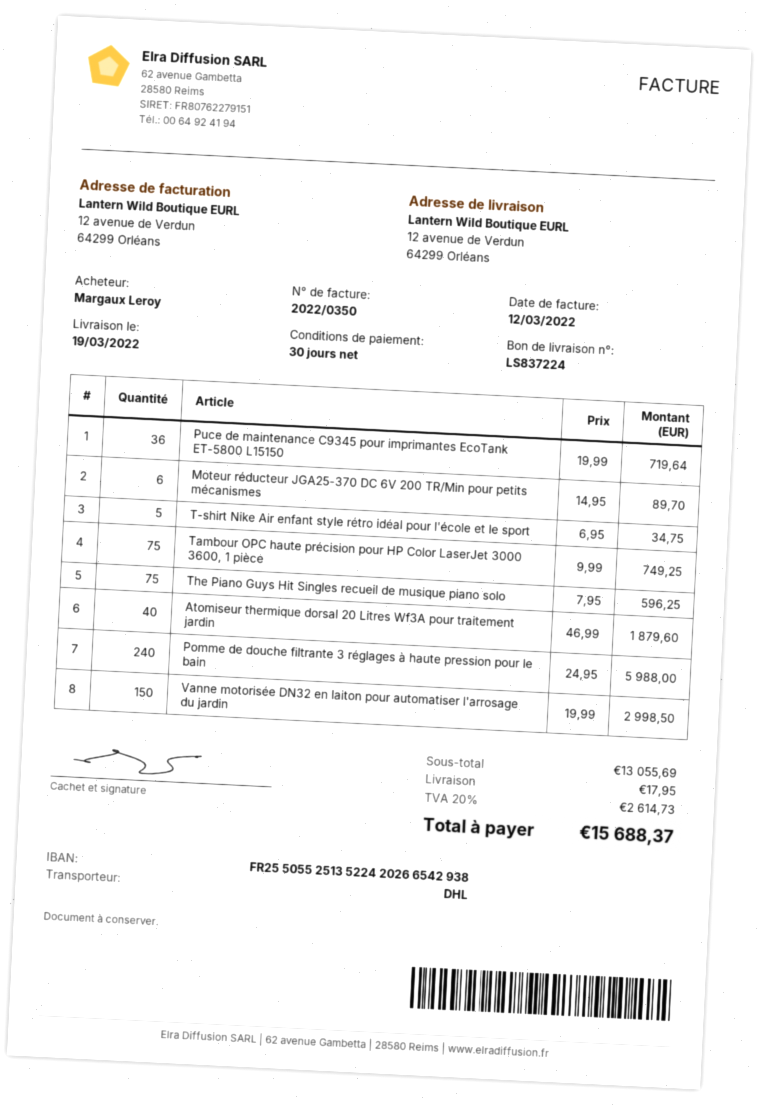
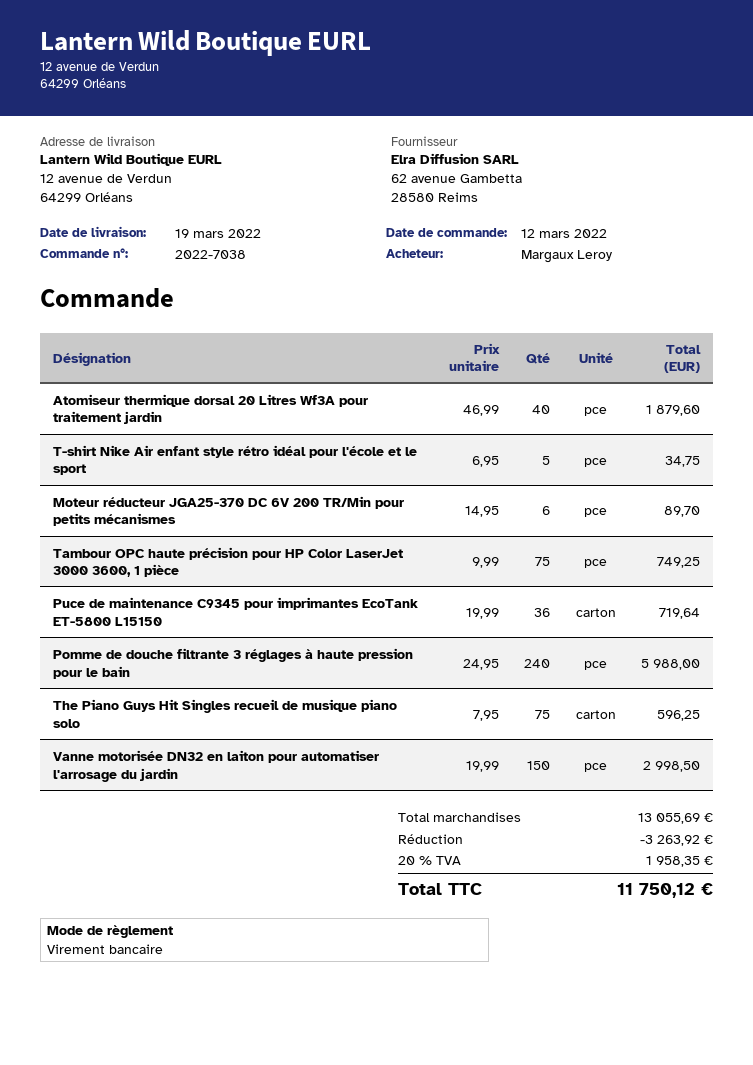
discount: none -> 3263.92
shipping: 17.95 -> none
tax: 20% = 2614.73 -> 20% = 1958.35
total: 15688.37 -> 11750.12

